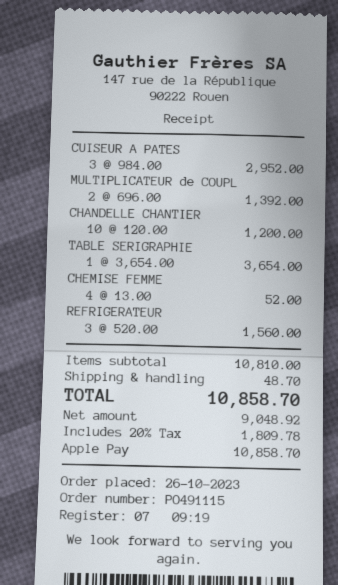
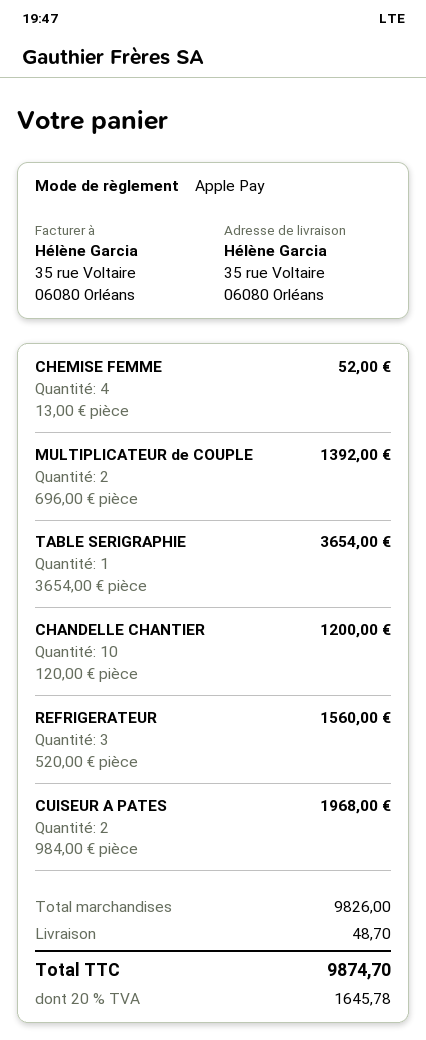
CUISEUR A PATES: 3 x 984.00 = 2952.00 -> 2 x 984.00 = 1968.00
subtotal: 10810.00 -> 9826.00
tax: 20% = 1809.78 -> 20% = 1645.78
total: 10858.70 -> 9874.70

